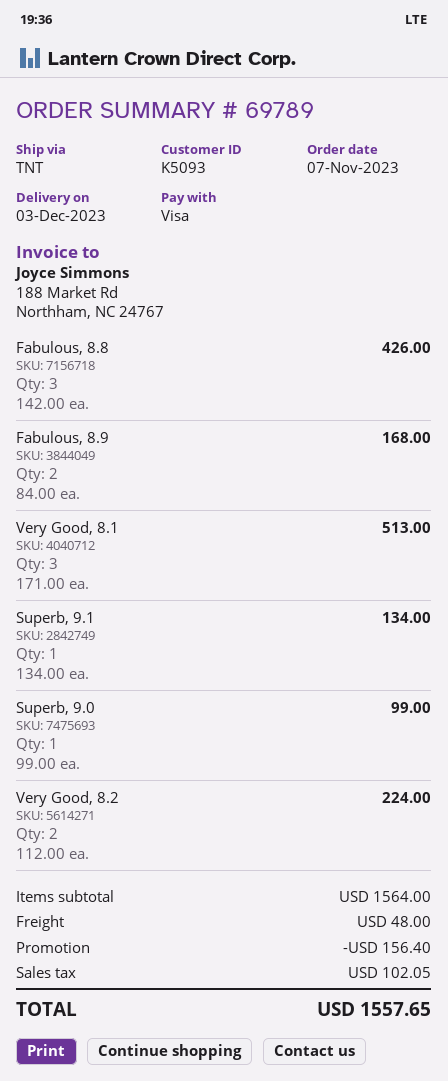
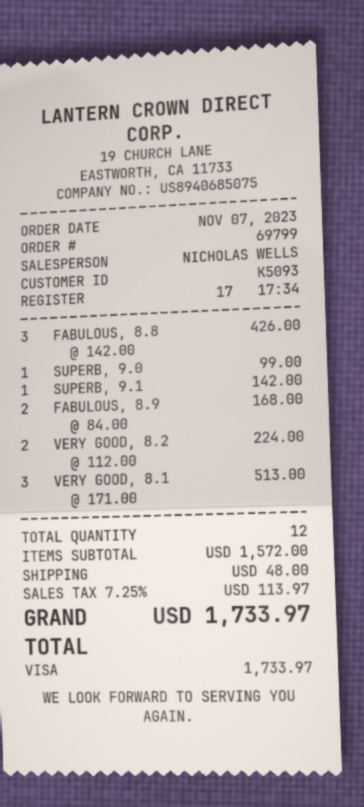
order number: 69789 -> 69799
Superb, 9.1: 1 x 134.00 = 134.00 -> 1 x 142.00 = 142.00
subtotal: 1564.00 -> 1572.00
discount: 156.40 -> none
tax: 102.05 -> 113.97
total: 1557.65 -> 1733.97

